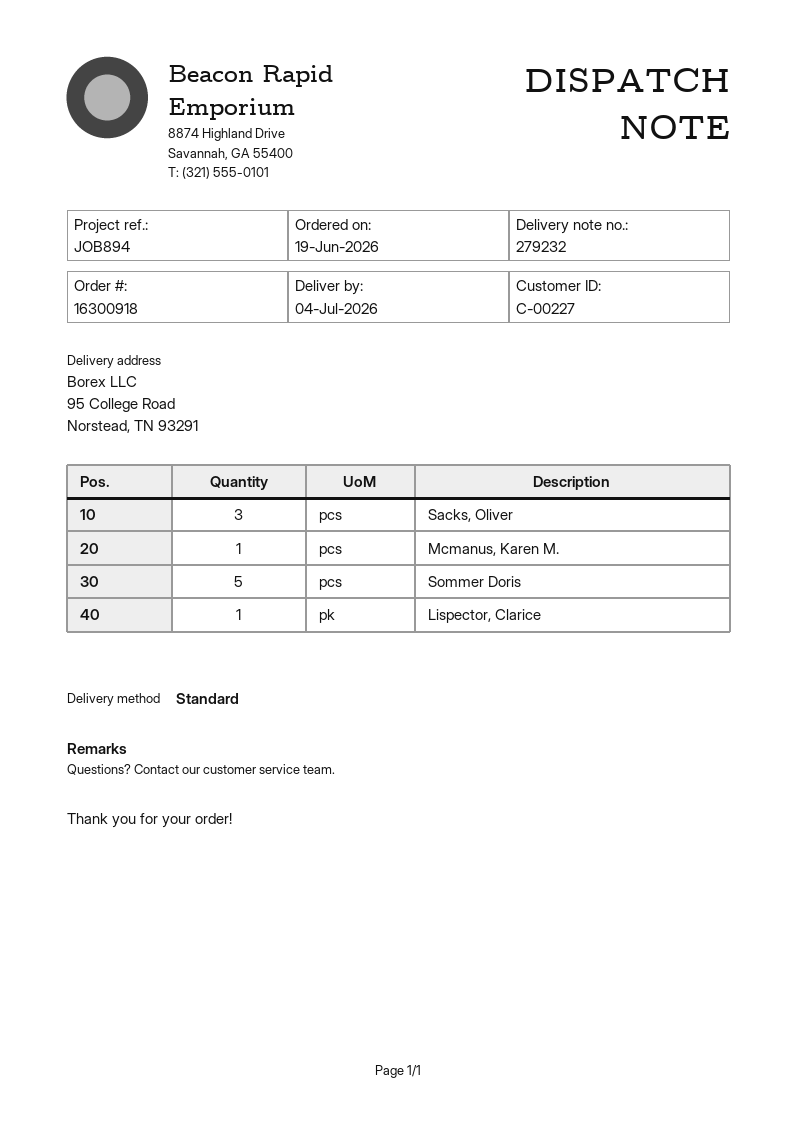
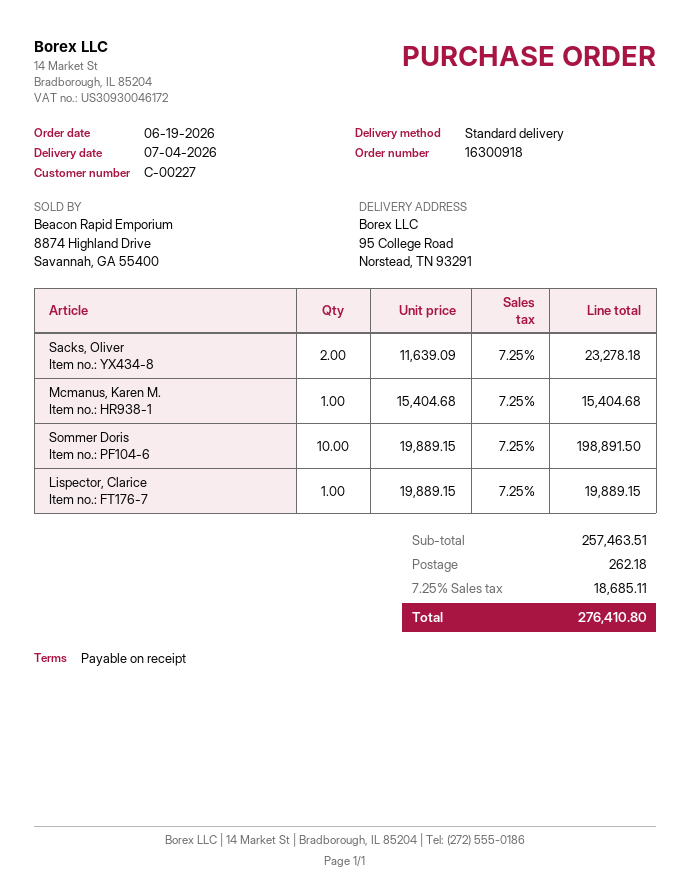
Sacks, Oliver: 3 -> 2
Sommer Doris: 5 -> 10

